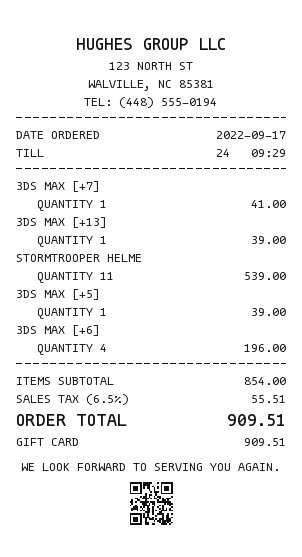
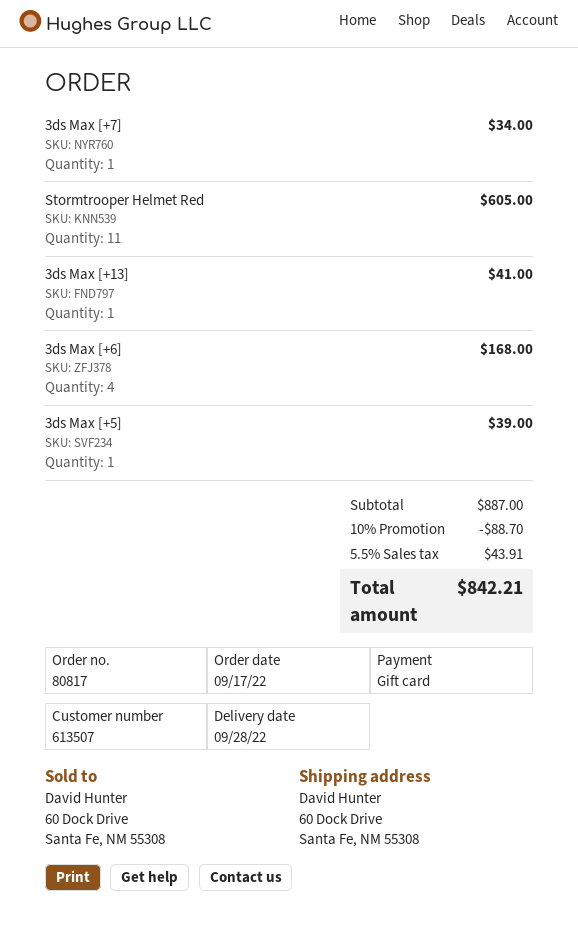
3DS MAX [+7]: 1 for 41.00 -> 1 for 34.00
3DS MAX [+13]: 1 for 39.00 -> 1 for 41.00
STORMTROOPER HELME: 11 for 539.00 -> 11 for 605.00
3DS MAX [+6]: 4 for 196.00 -> 4 for 168.00
subtotal: 854.00 -> 887.00
discount: none -> 10% = 88.70
tax: 6.5% = 55.51 -> 5.5% = 43.91
total: 909.51 -> 842.21

